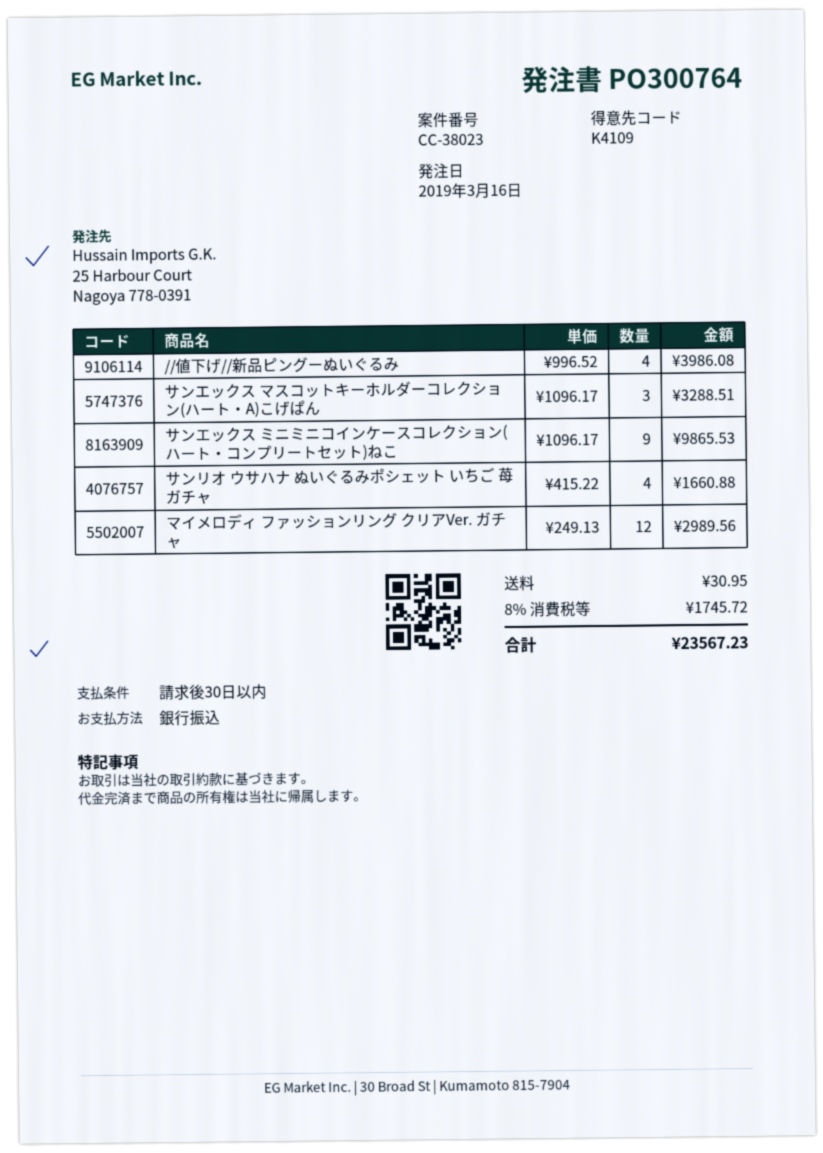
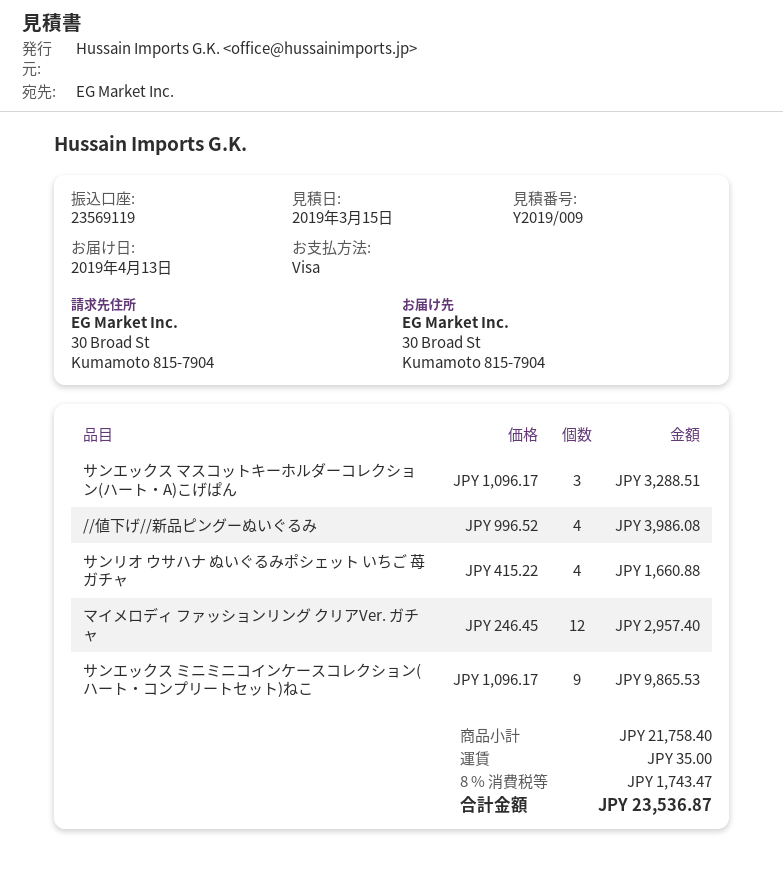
payment method: bank transfer -> Visa
マイメロディ ファッションリング クリアVer. ガチャ: 12 x 249.13 = 2989.56 -> 12 x 246.45 = 2957.40
shipping: 30.95 -> 35.00
tax: 8% = 1745.72 -> 8% = 1743.47
total: 23567.23 -> 23536.87

